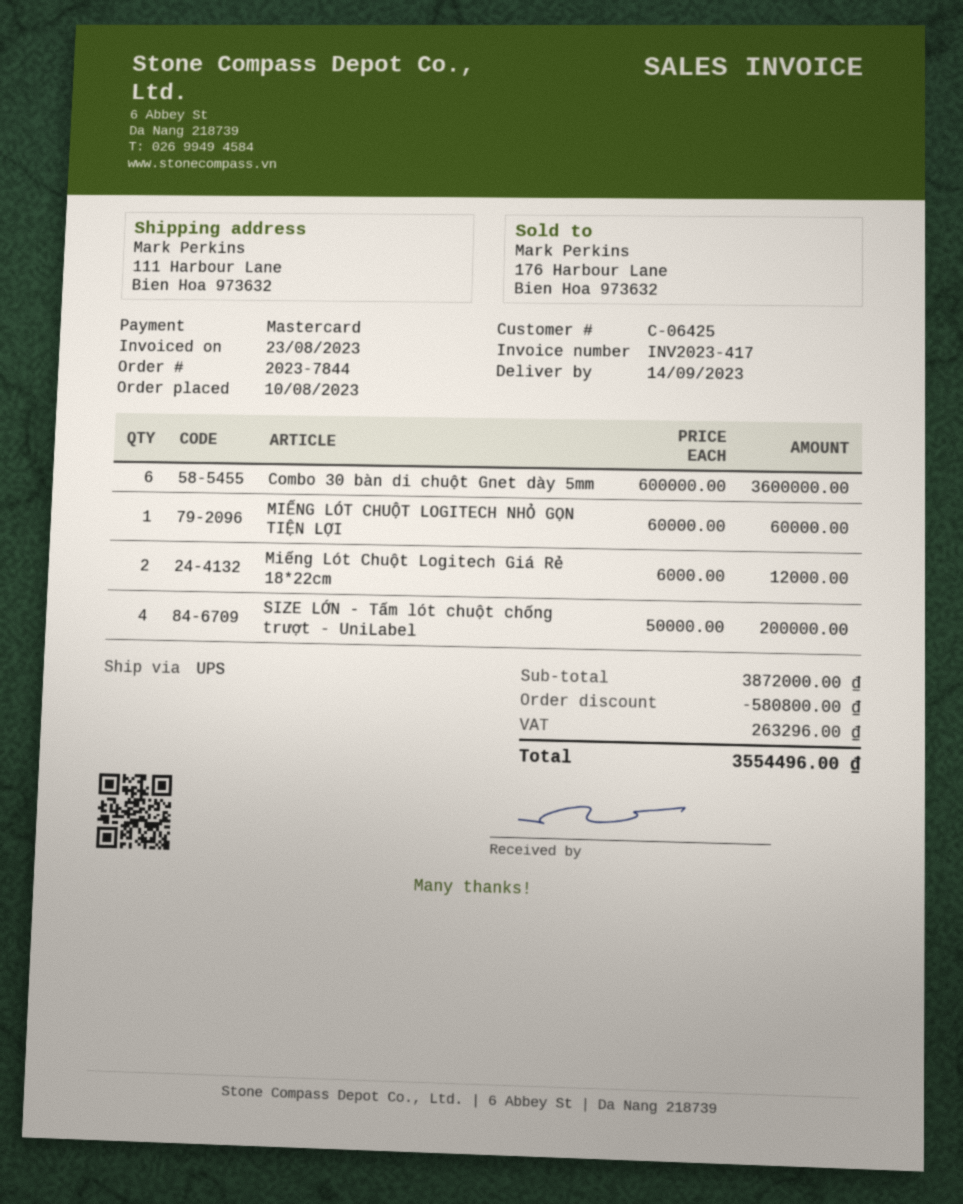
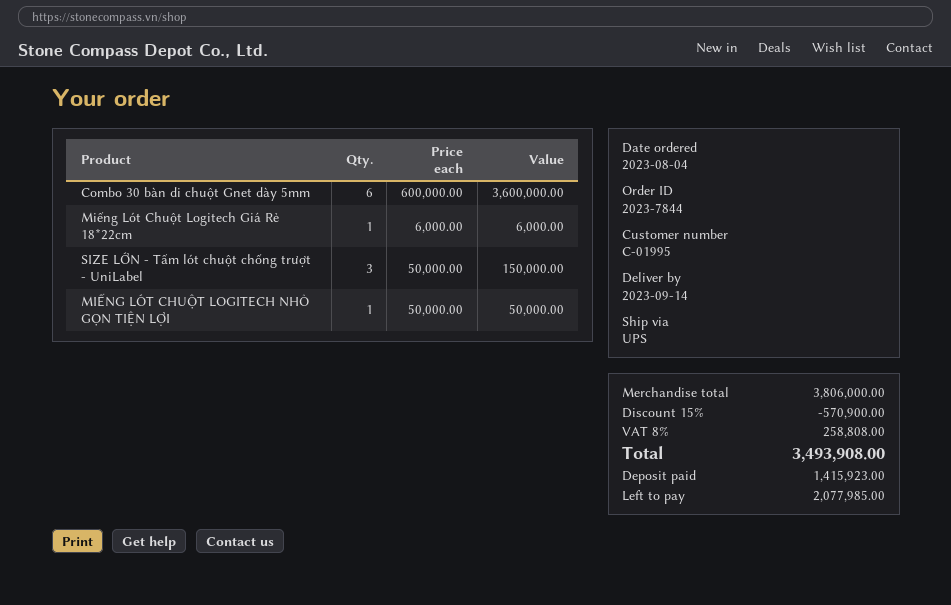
order date: 2023-08-10 -> 2023-08-04
customer number: C-06425 -> C-01995
MIẾNG LÓT CHUỘT LOGITECH NHỎ GỌN TIỆN LỢI: 1 x 60000.00 = 60000.00 -> 1 x 50000.00 = 50000.00
Miếng Lót Chuột Logitech Giá Rẻ 18*22cm: 2 x 6000.00 = 12000.00 -> 1 x 6000.00 = 6000.00
SIZE LỚN - Tấm lót chuột chống trượt - UniLabel: 4 x 50000.00 = 200000.00 -> 3 x 50000.00 = 150000.00
subtotal: 3872000.00 -> 3806000.00
discount: 580800.00 -> 570900.00
tax: 263296.00 -> 258808.00
total: 3554496.00 -> 3493908.00

